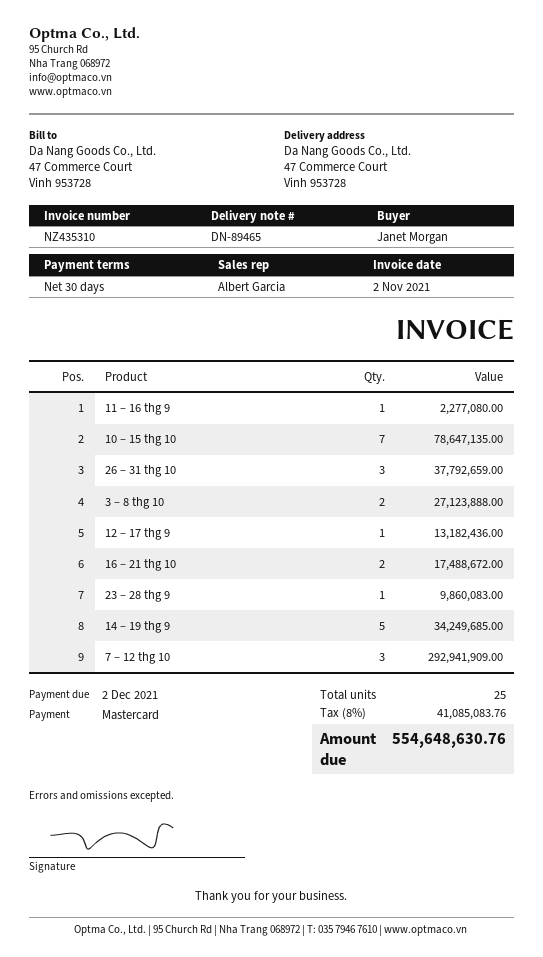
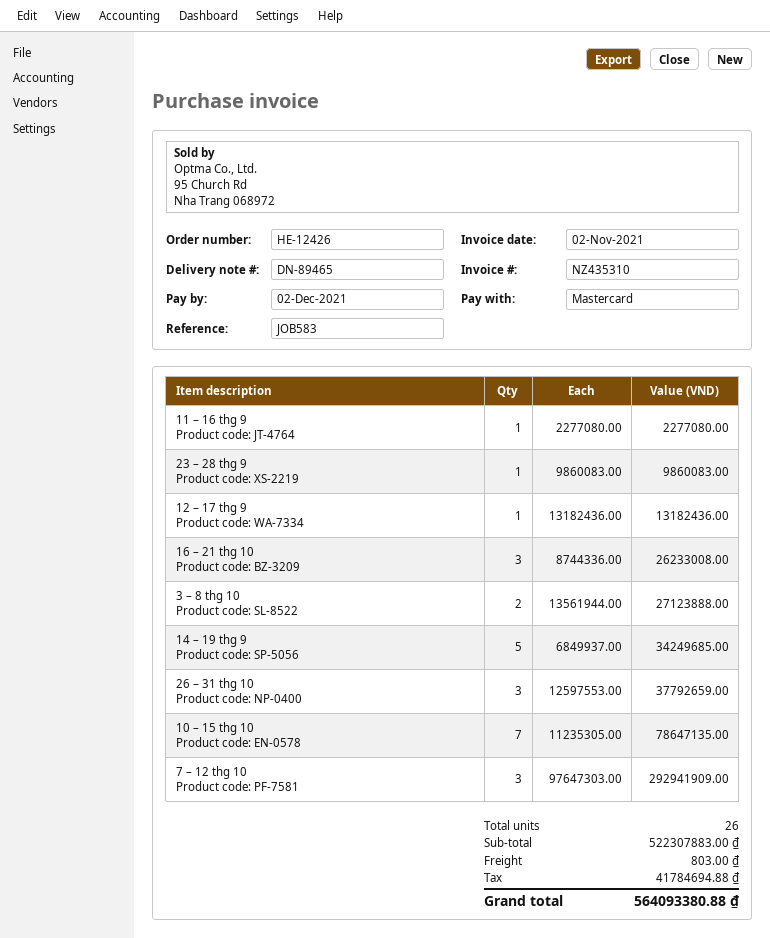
16 – 21 thg 10: 2 for 17488672.00 -> 3 for 26233008.00
total quantity: 25 -> 26
shipping: none -> 803.00
tax: 41085083.76 -> 41784694.88
total: 554648630.76 -> 564093380.88

